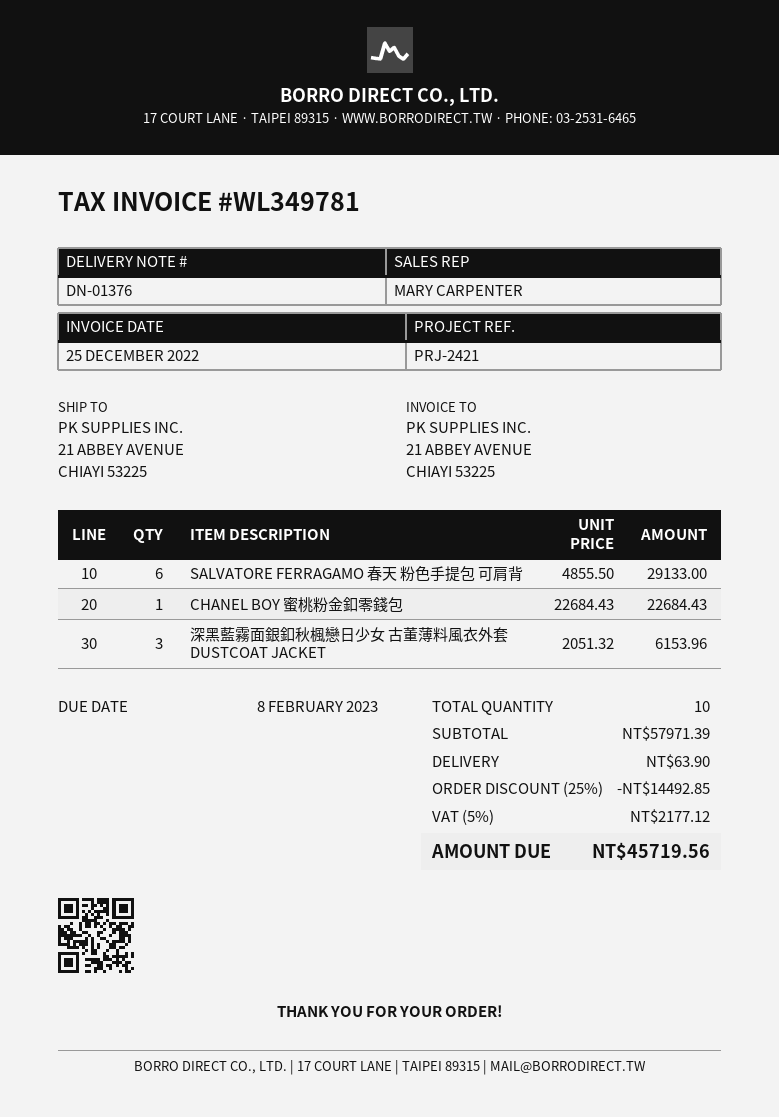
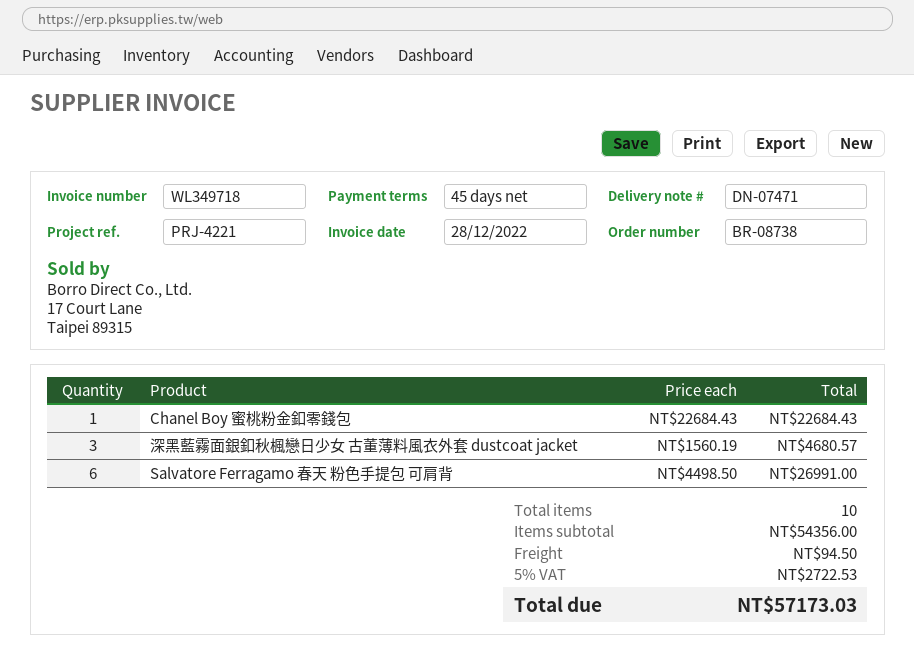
delivery note number: DN-01376 -> DN-07471
invoice number: WL349781 -> WL349718
invoice date: 2022-12-25 -> 2022-12-28
reference: PRJ-2421 -> PRJ-4221
SALVATORE FERRAGAMO 春天 粉色手提包 可肩背: 6 x 4855.50 = 29133.00 -> 6 x 4498.50 = 26991.00
深黑藍霧面銀釦秋楓戀日少女 古董薄料風衣外套 DUSTCOAT JACKET: 3 x 2051.32 = 6153.96 -> 3 x 1560.19 = 4680.57
subtotal: 57971.39 -> 54356.00
discount: 25% = 14492.85 -> none
shipping: 63.90 -> 94.50
tax: 5% = 2177.12 -> 5% = 2722.53
total: 45719.56 -> 57173.03

